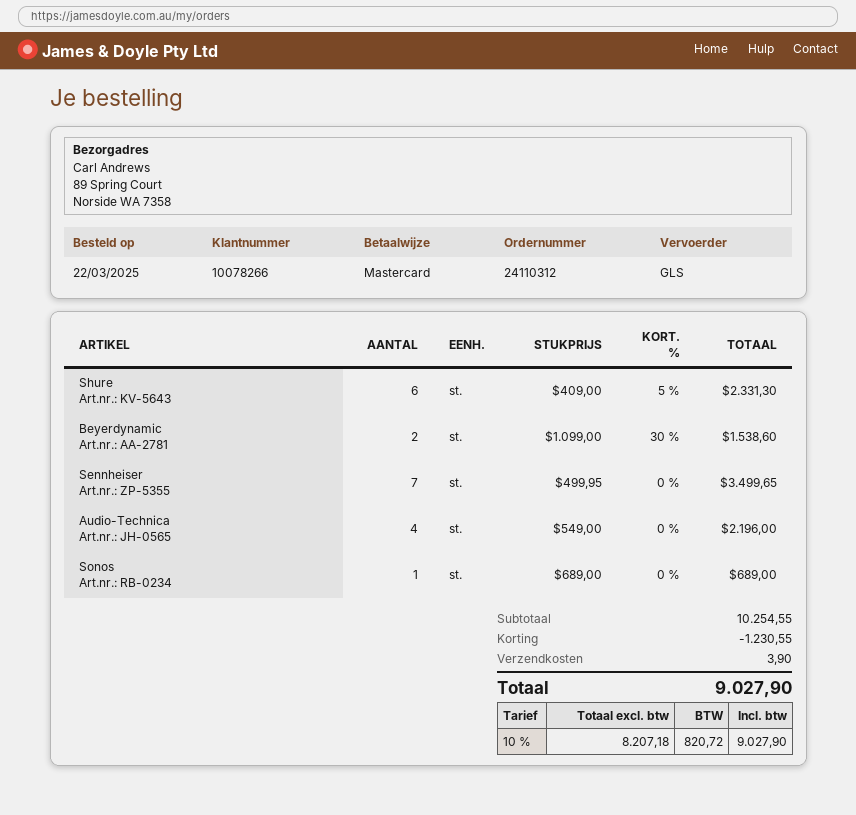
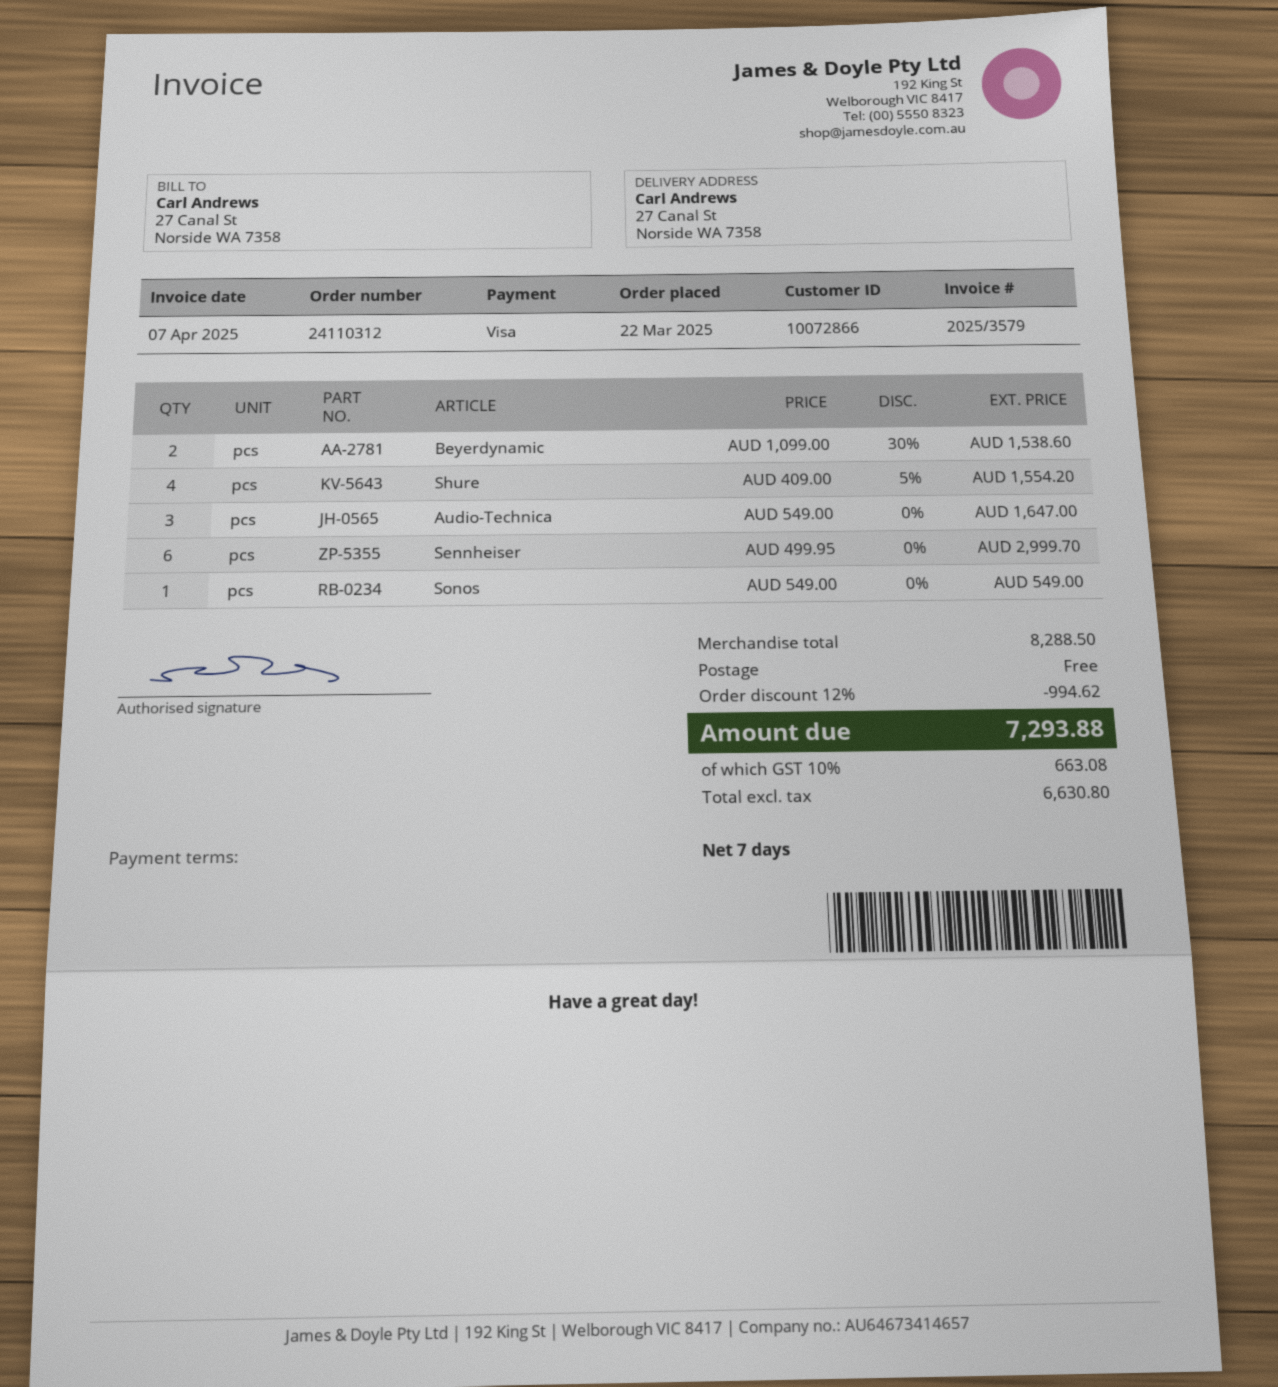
customer number: 10078266 -> 10072866
payment method: Mastercard -> Visa
ship to: 89 Spring Court, Norside WA 7358 -> 27 Canal St, Norside WA 7358
Shure: 6 x 409.00 - 5% = 2331.30 -> 4 x 409.00 - 5% = 1554.20
Sennheiser: 7 x 499.95 = 3499.65 -> 6 x 499.95 = 2999.70
Audio-Technica: 4 x 549.00 = 2196.00 -> 3 x 549.00 = 1647.00
Sonos: 1 x 689.00 = 689.00 -> 1 x 549.00 = 549.00
subtotal: 10254.55 -> 8288.50
discount: 1230.55 -> 994.62
shipping: 3.90 -> 0.00
net: 8207.18 -> 6630.80
tax: 10% = 820.72 -> 10% = 663.08
total: 9027.90 -> 7293.88

